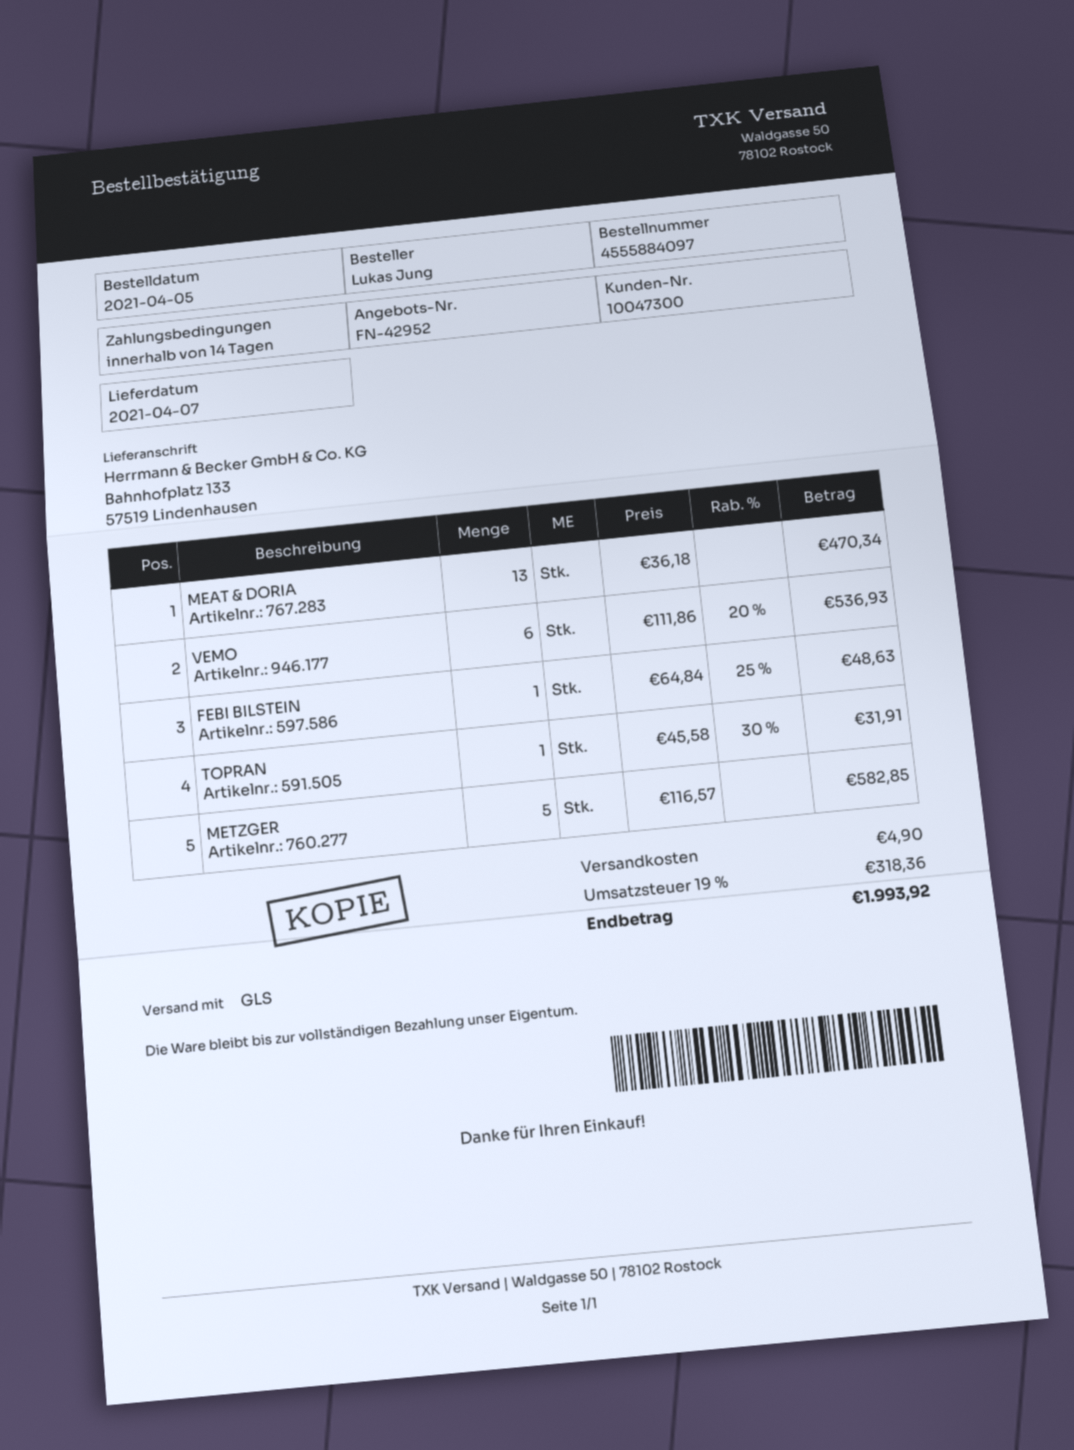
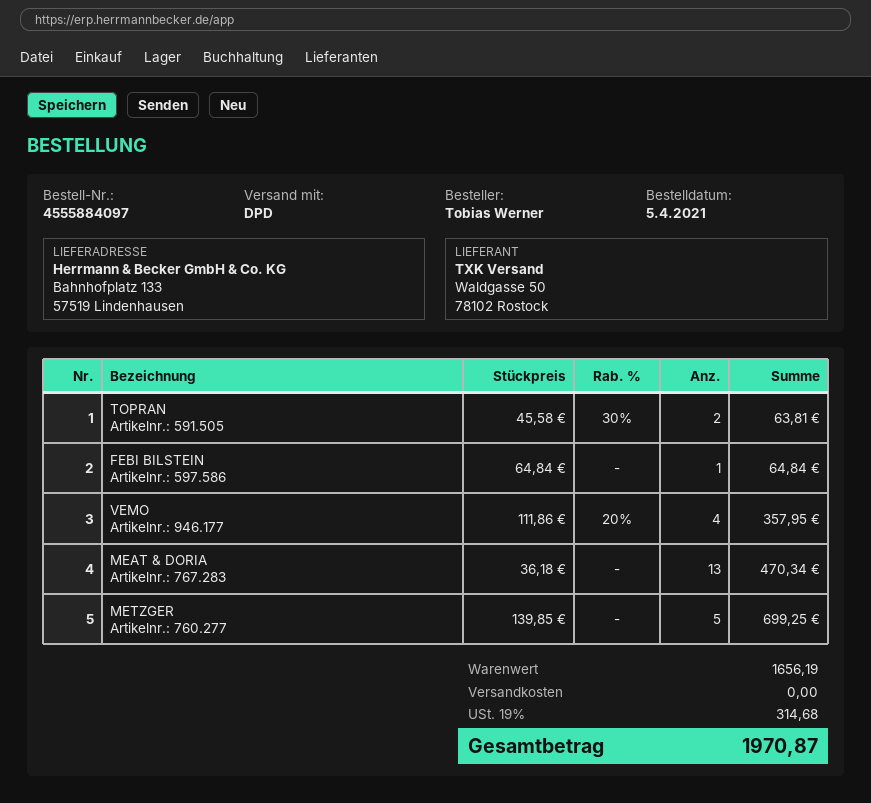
ordered by: Lukas Jung -> Tobias Werner
shipping method: GLS -> DPD
VEMO: 6 x 111.86 - 20% = 536.93 -> 4 x 111.86 - 20% = 357.95
FEBI BILSTEIN: 1 x 64.84 - 25% = 48.63 -> 1 x 64.84 = 64.84
TOPRAN: 1 x 45.58 - 30% = 31.91 -> 2 x 45.58 - 30% = 63.81
METZGER: 5 x 116.57 = 582.85 -> 5 x 139.85 = 699.25
shipping: 4.90 -> 0.00
tax: 19% = 318.36 -> 19% = 314.68
total: 1993.92 -> 1970.87

